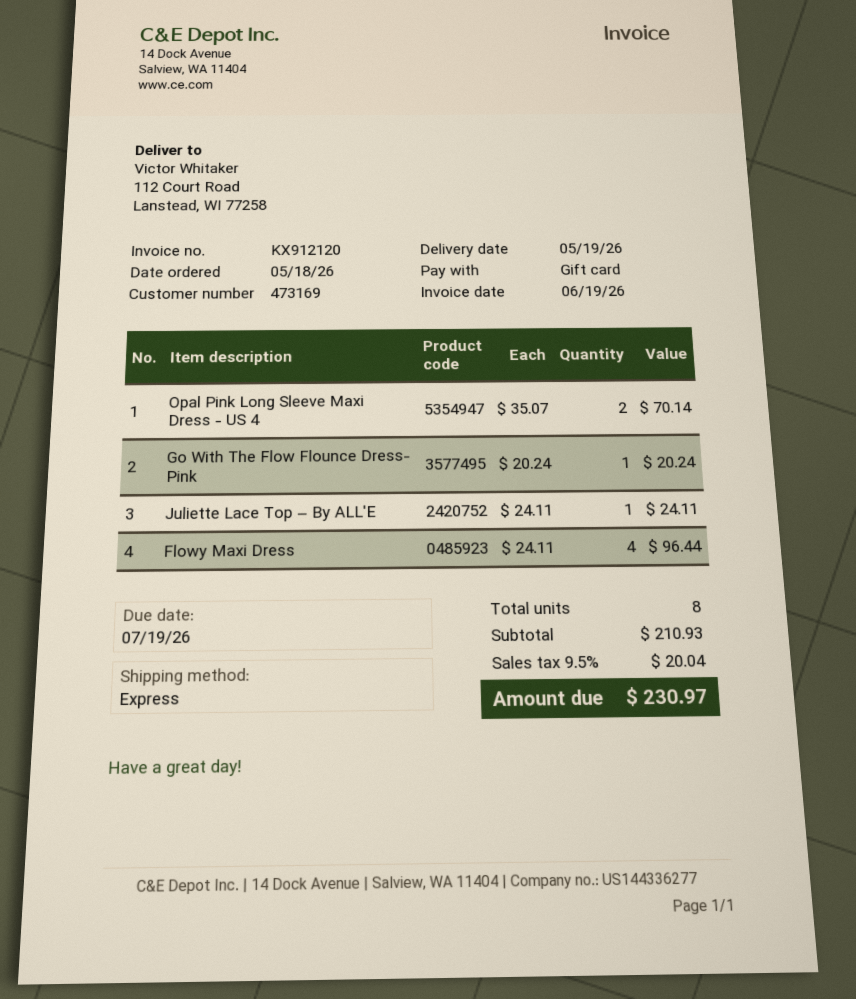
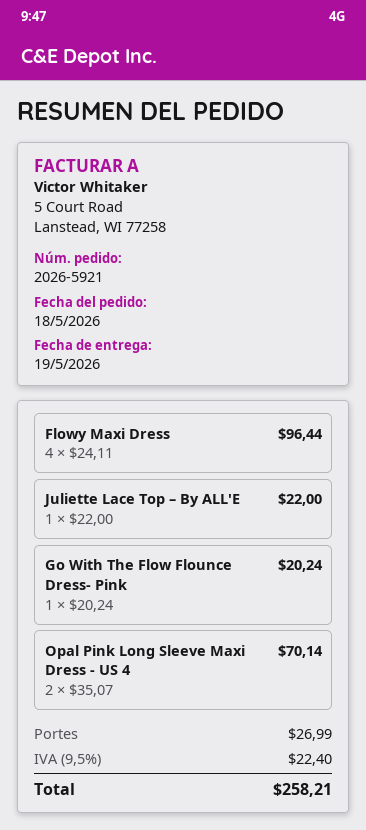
Juliette Lace Top – By ALL'E: 1 x 24.11 = 24.11 -> 1 x 22.00 = 22.00
shipping: none -> 26.99
tax: 9.5% = 20.04 -> 9.5% = 22.40
total: 230.97 -> 258.21

